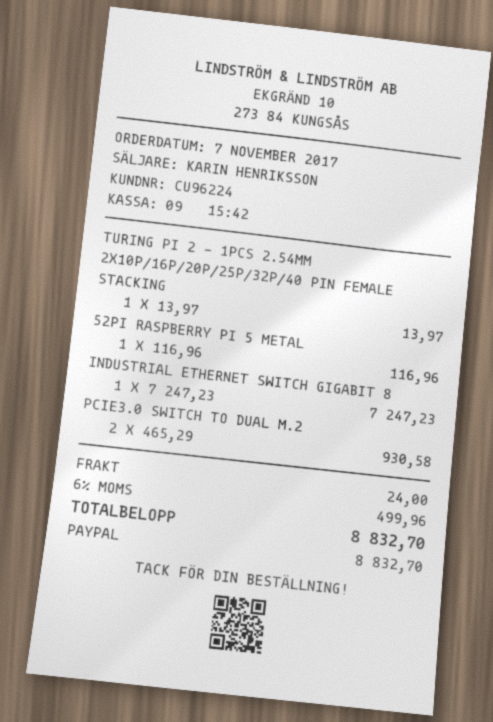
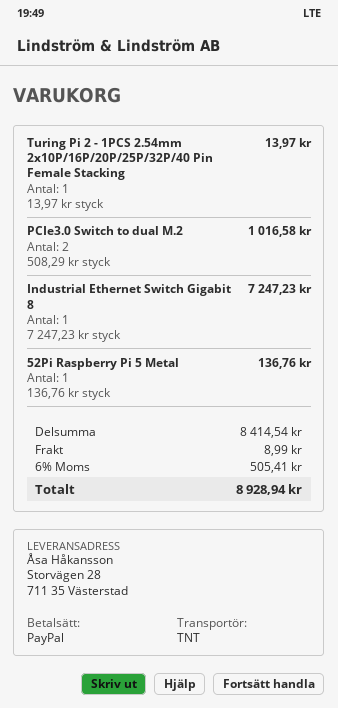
52PI RASPBERRY PI 5 METAL: 1 x 116.96 = 116.96 -> 1 x 136.76 = 136.76
PCIE3.0 SWITCH TO DUAL M.2: 2 x 465.29 = 930.58 -> 2 x 508.29 = 1016.58
shipping: 24.00 -> 8.99
tax: 6% = 499.96 -> 6% = 505.41
total: 8832.70 -> 8928.94

